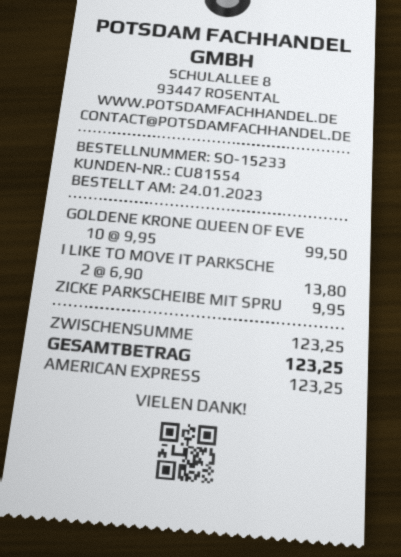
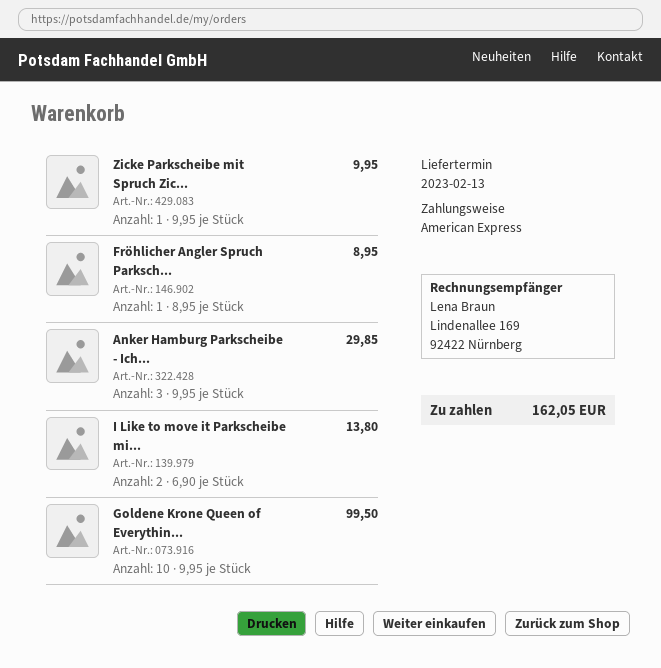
Fröhlicher Angler Spruch Parksch...: none -> 1 x 8.95 = 8.95
Anker Hamburg Parkscheibe - Ich...: none -> 3 x 9.95 = 29.85
total: 123.25 -> 162.05

